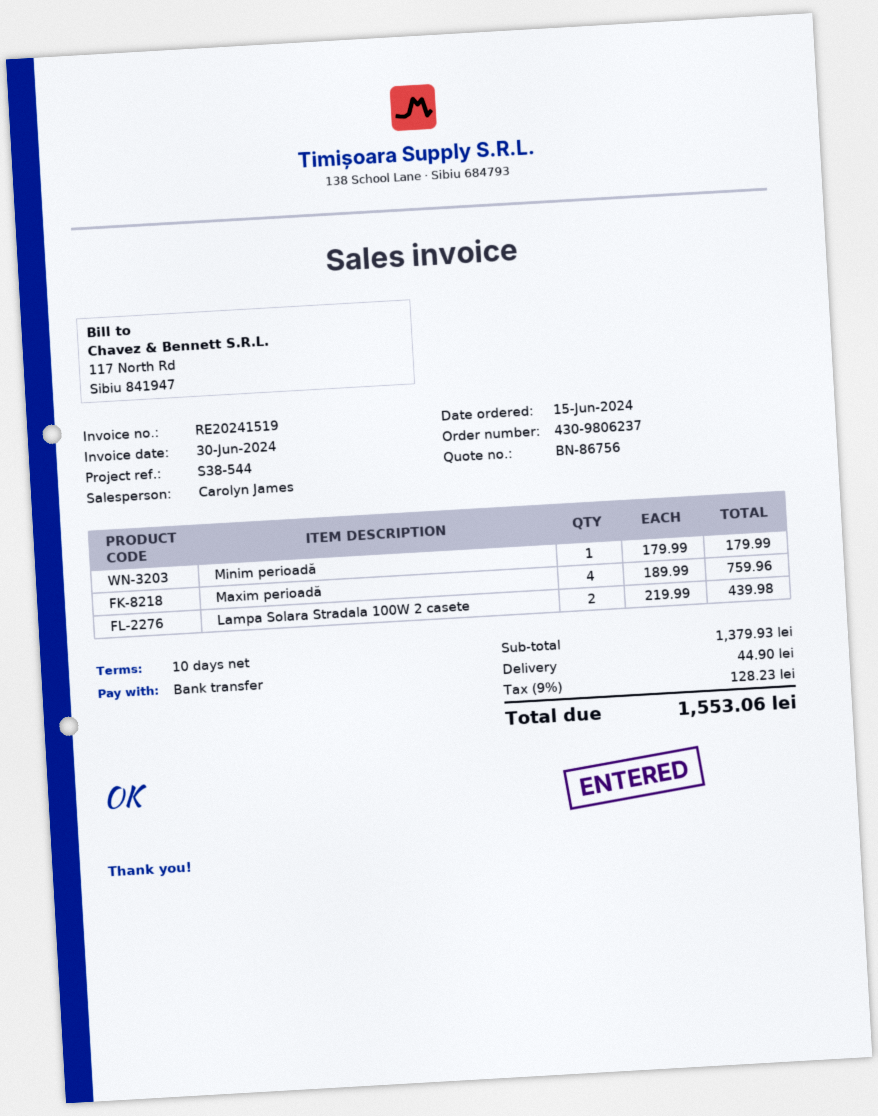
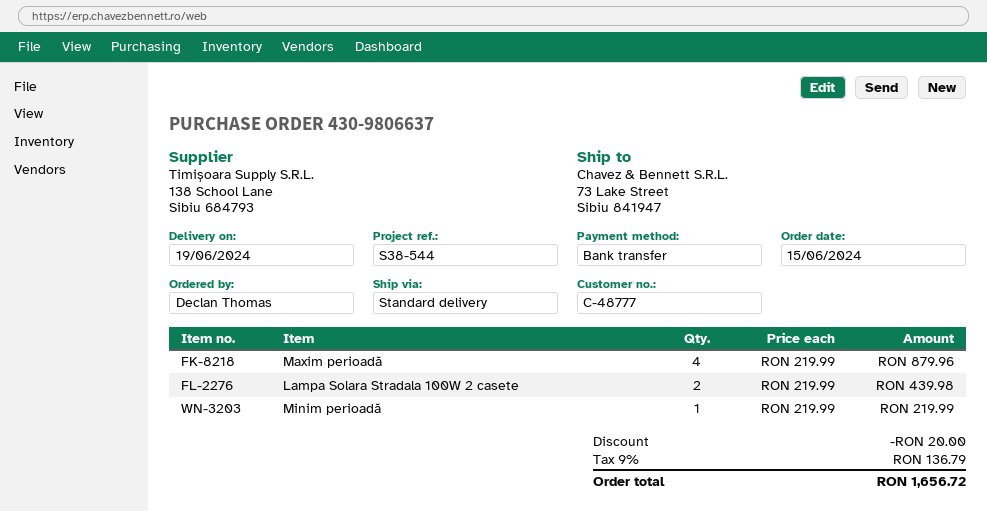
order number: 430-9806237 -> 430-9806637
Minim perioadă: 1 x 179.99 = 179.99 -> 1 x 219.99 = 219.99
Maxim perioadă: 4 x 189.99 = 759.96 -> 4 x 219.99 = 879.96
discount: none -> 20.00
shipping: 44.90 -> none
tax: 9% = 128.23 -> 9% = 136.79
total: 1553.06 -> 1656.72

